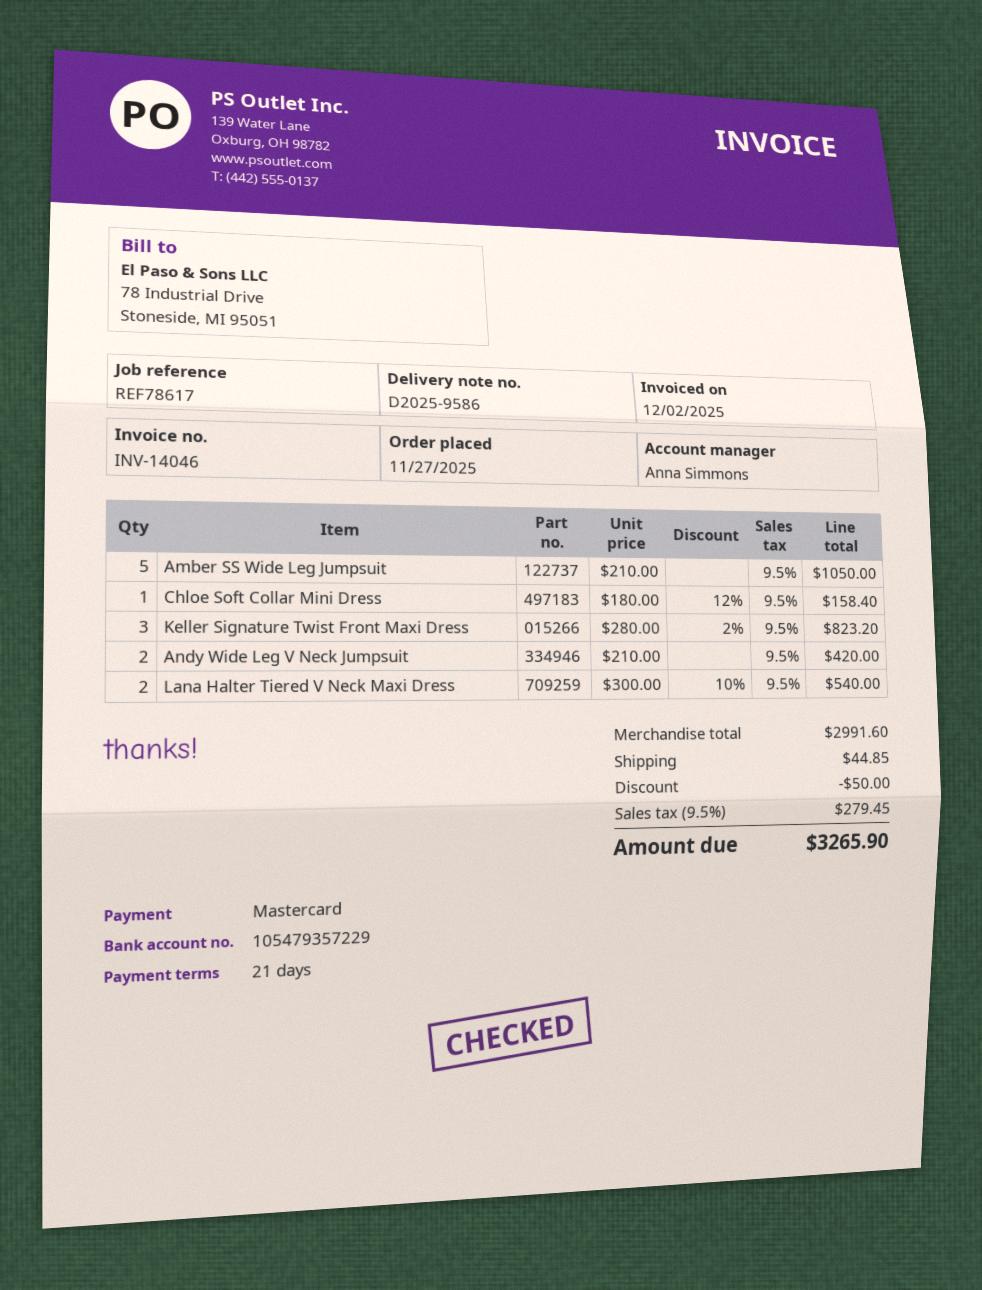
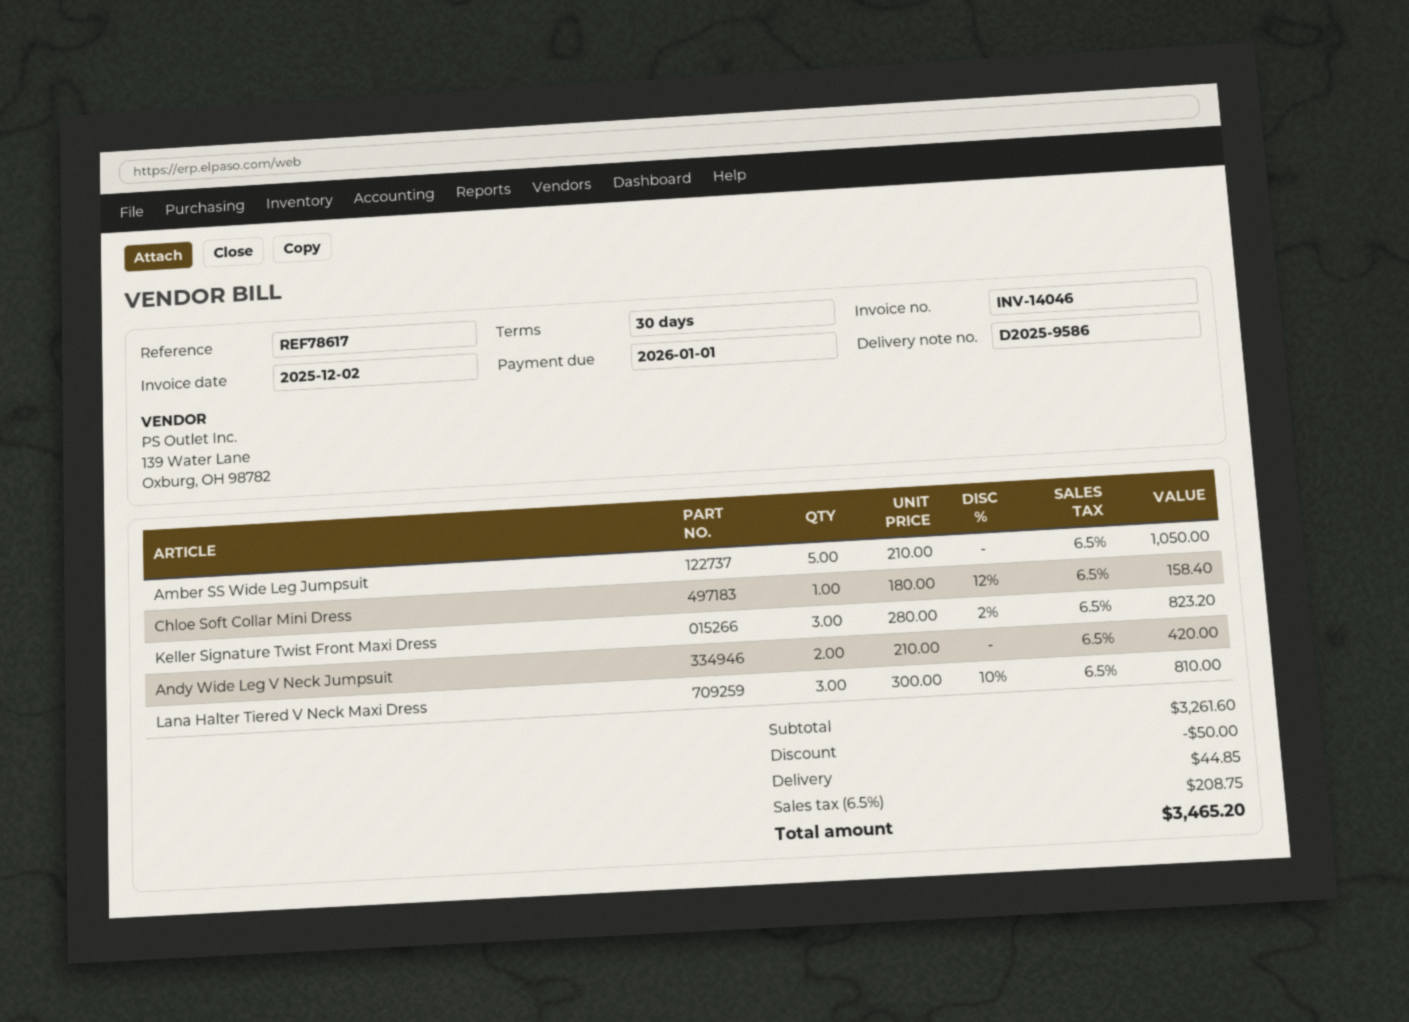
payment terms: 21 days -> 30 days
Lana Halter Tiered V Neck Maxi Dress: 2 x 300.00 - 10% = 540.00 -> 3 x 300.00 - 10% = 810.00
subtotal: 2991.60 -> 3261.60
tax: 9.5% = 279.45 -> 6.5% = 208.75
total: 3265.90 -> 3465.20

